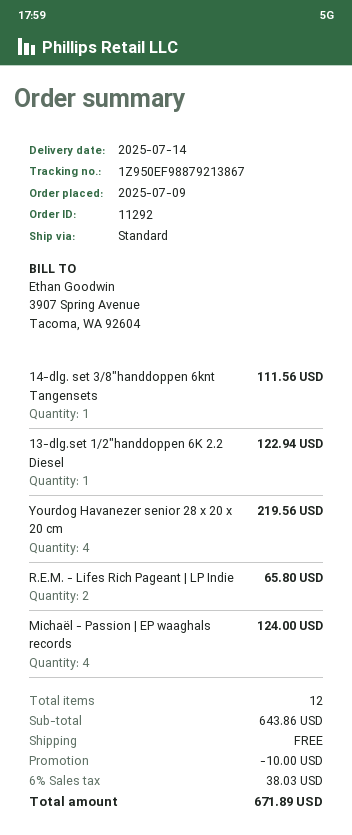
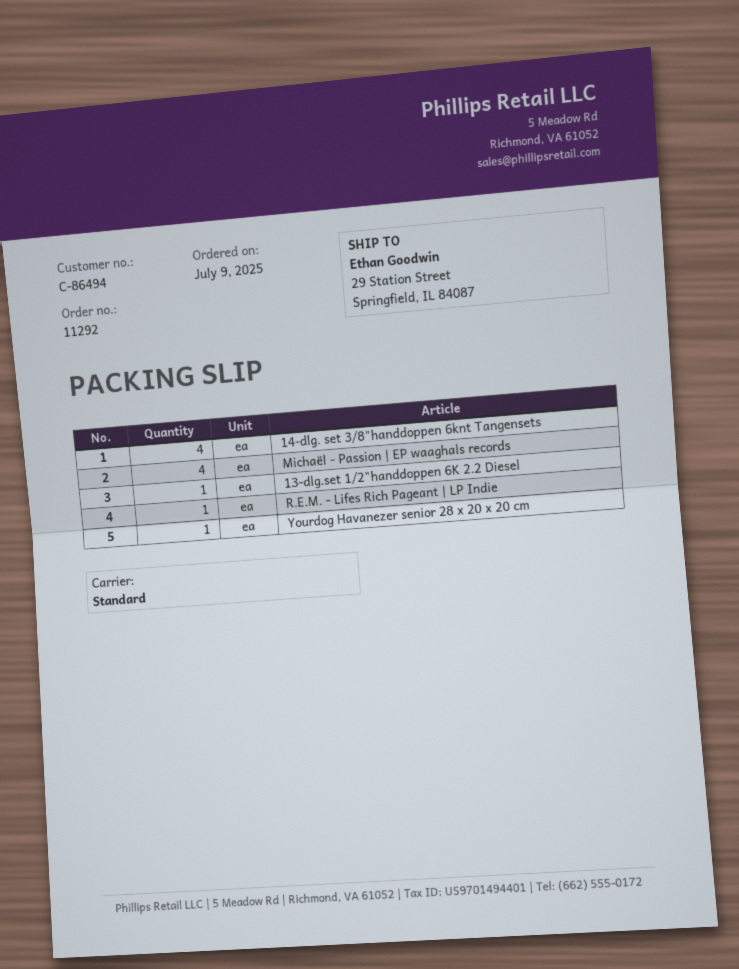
14-dlg. set 3/8"handdoppen 6knt Tangensets: 1 -> 4
Yourdog Havanezer senior 28 x 20 x 20 cm: 4 -> 1
R.E.M. - Lifes Rich Pageant | LP Indie: 2 -> 1

